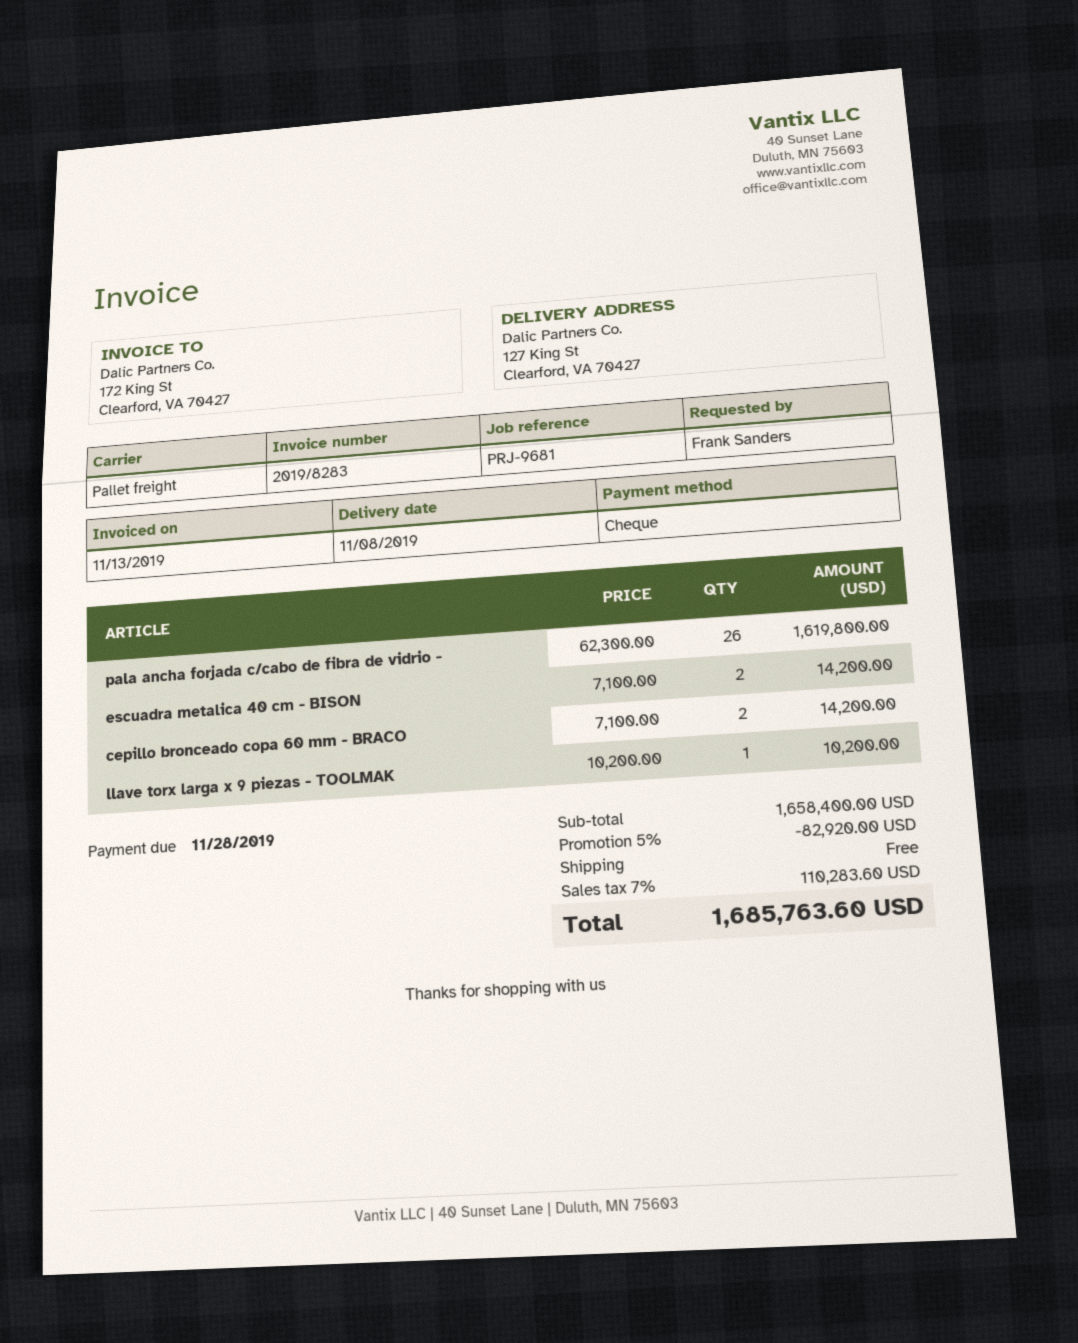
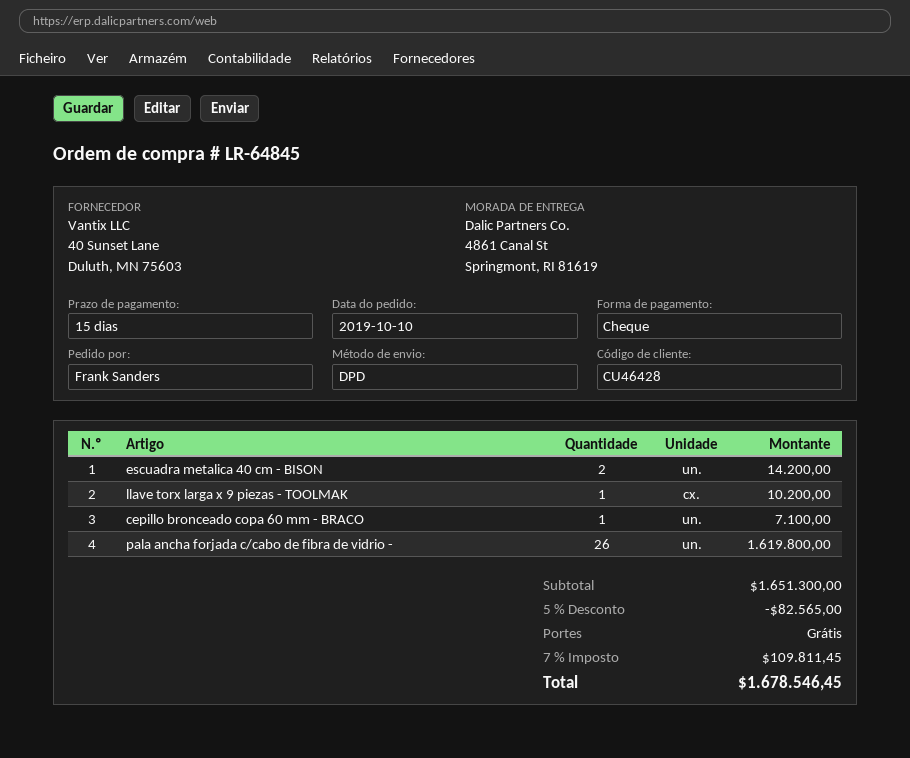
shipping method: pallet freight -> DPD
ship to: 127 King St, Clearford, VA 70427 -> 4861 Canal St, Springmont, RI 81619
cepillo bronceado copa 60 mm - BRACO: 2 for 14200.00 -> 1 for 7100.00
subtotal: 1658400.00 -> 1651300.00
discount: 5% = 82920.00 -> 5% = 82565.00
tax: 7% = 110283.60 -> 7% = 109811.45
total: 1685763.60 -> 1678546.45

